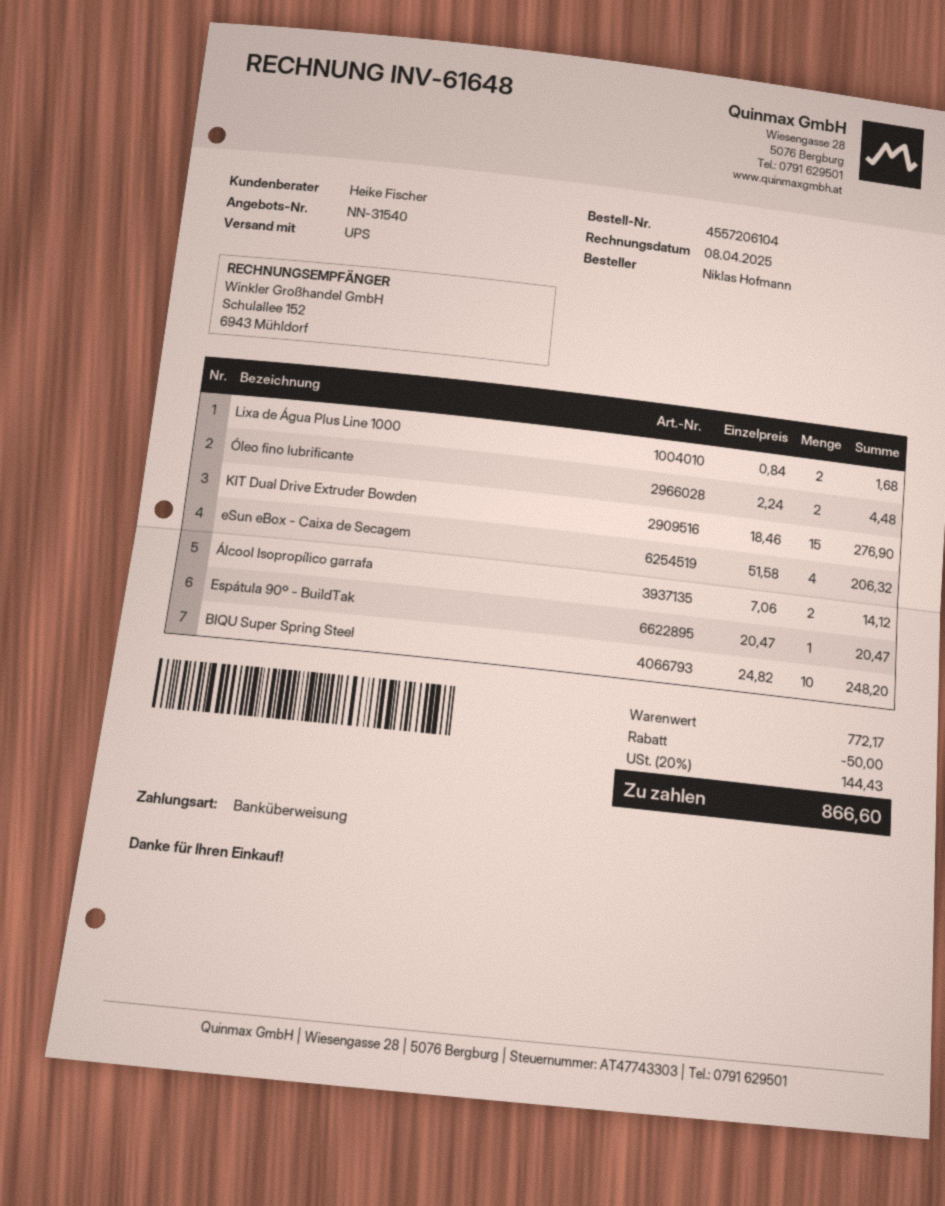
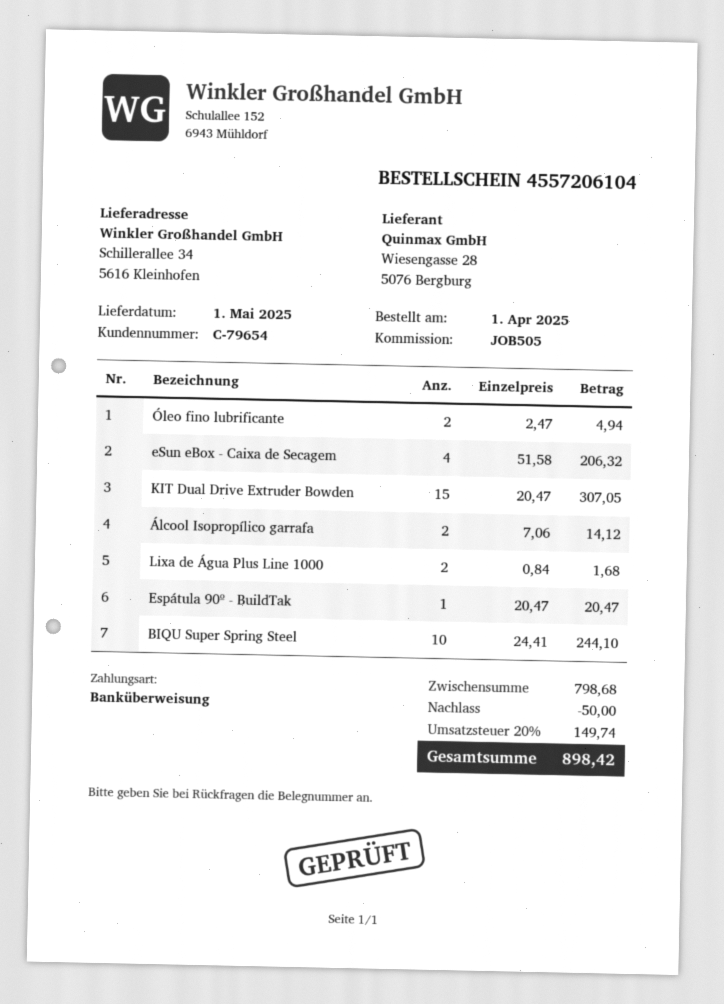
Óleo fino lubrificante: 2 x 2.24 = 4.48 -> 2 x 2.47 = 4.94
KIT Dual Drive Extruder Bowden: 15 x 18.46 = 276.90 -> 15 x 20.47 = 307.05
BIQU Super Spring Steel: 10 x 24.82 = 248.20 -> 10 x 24.41 = 244.10
subtotal: 772.17 -> 798.68
tax: 20% = 144.43 -> 20% = 149.74
total: 866.60 -> 898.42

